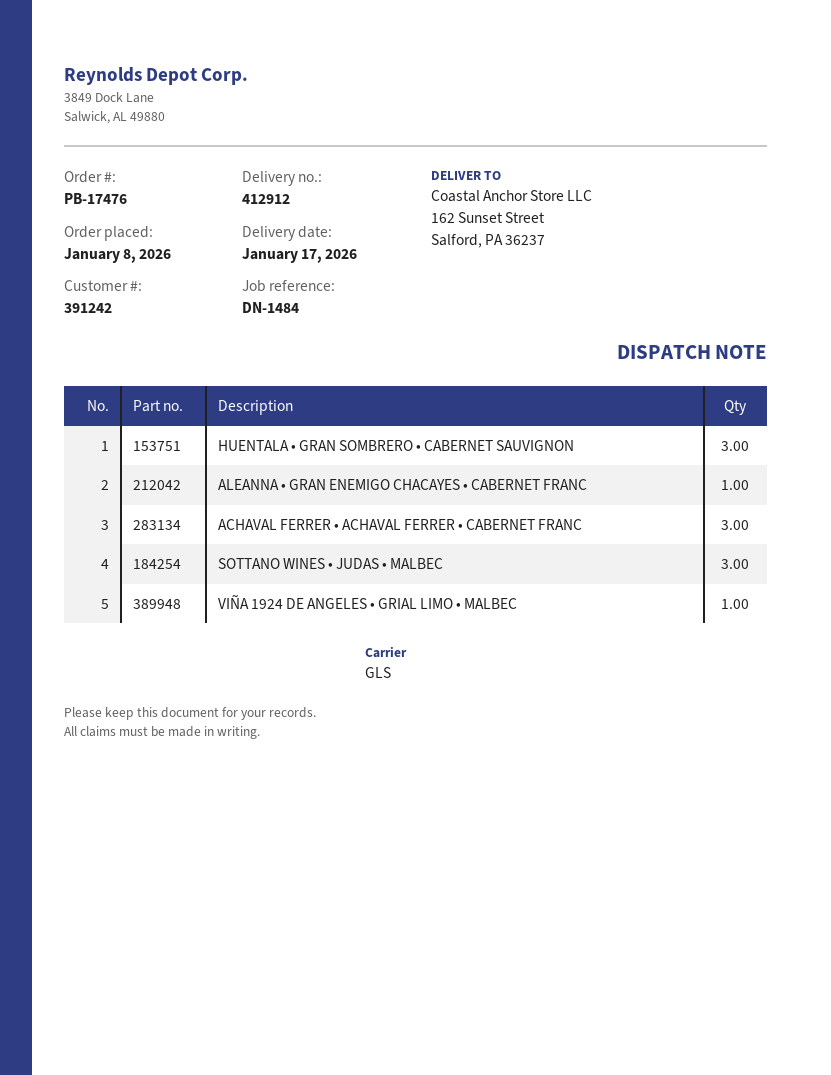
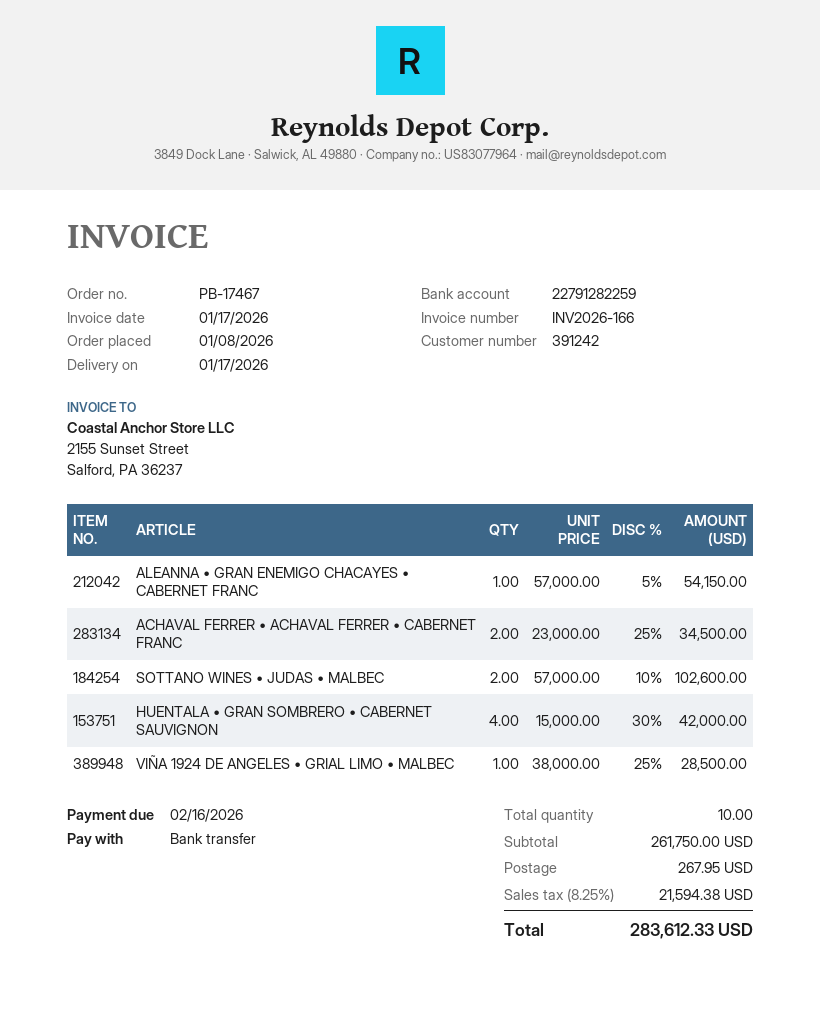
order number: PB-17476 -> PB-17467
HUENTALA • GRAN SOMBRERO • CABERNET SAUVIGNON: 3 -> 4
ACHAVAL FERRER • ACHAVAL FERRER • CABERNET FRANC: 3 -> 2
SOTTANO WINES • JUDAS • MALBEC: 3 -> 2

